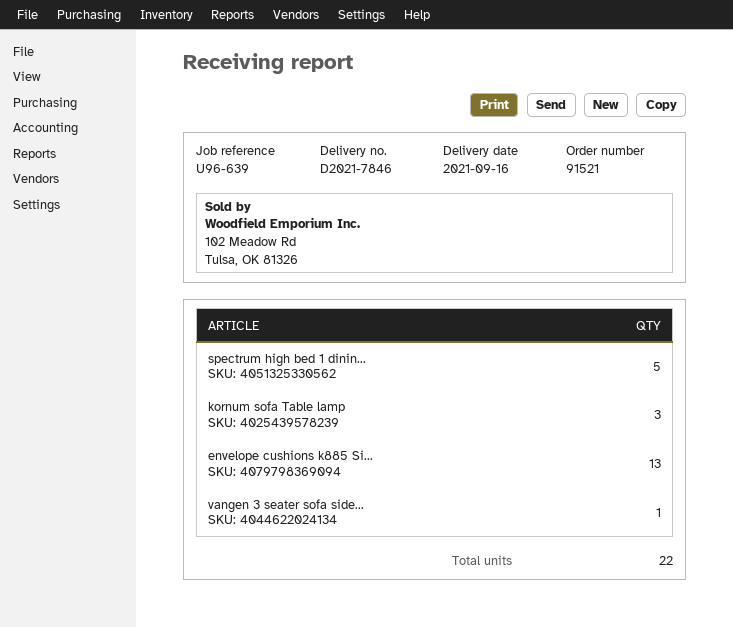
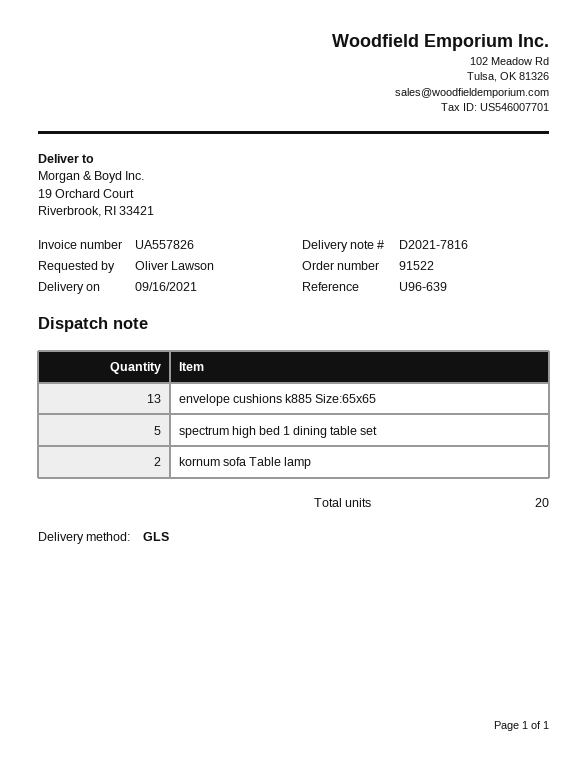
order number: 91521 -> 91522
delivery note number: D2021-7846 -> D2021-7816
kornum sofa Table lamp: 3 -> 2
vangen 3 seater sofa side...: 1 -> none
total quantity: 22 -> 20

